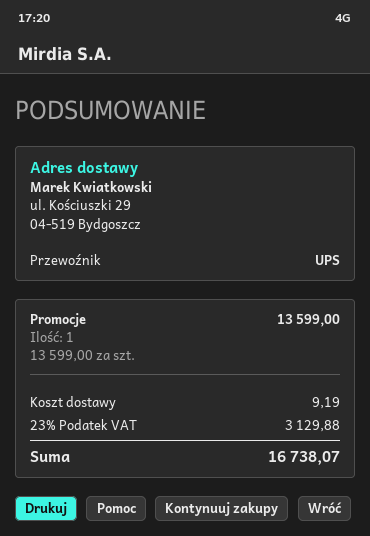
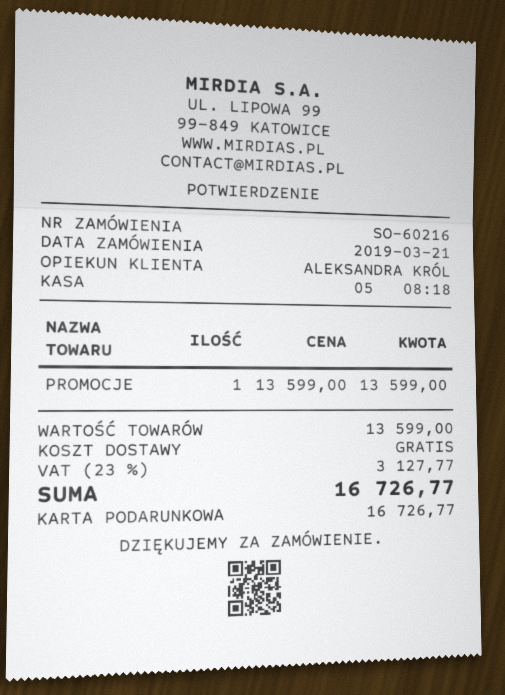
shipping: 9.19 -> 0.00
tax: 23% = 3129.88 -> 23% = 3127.77
total: 16738.07 -> 16726.77

